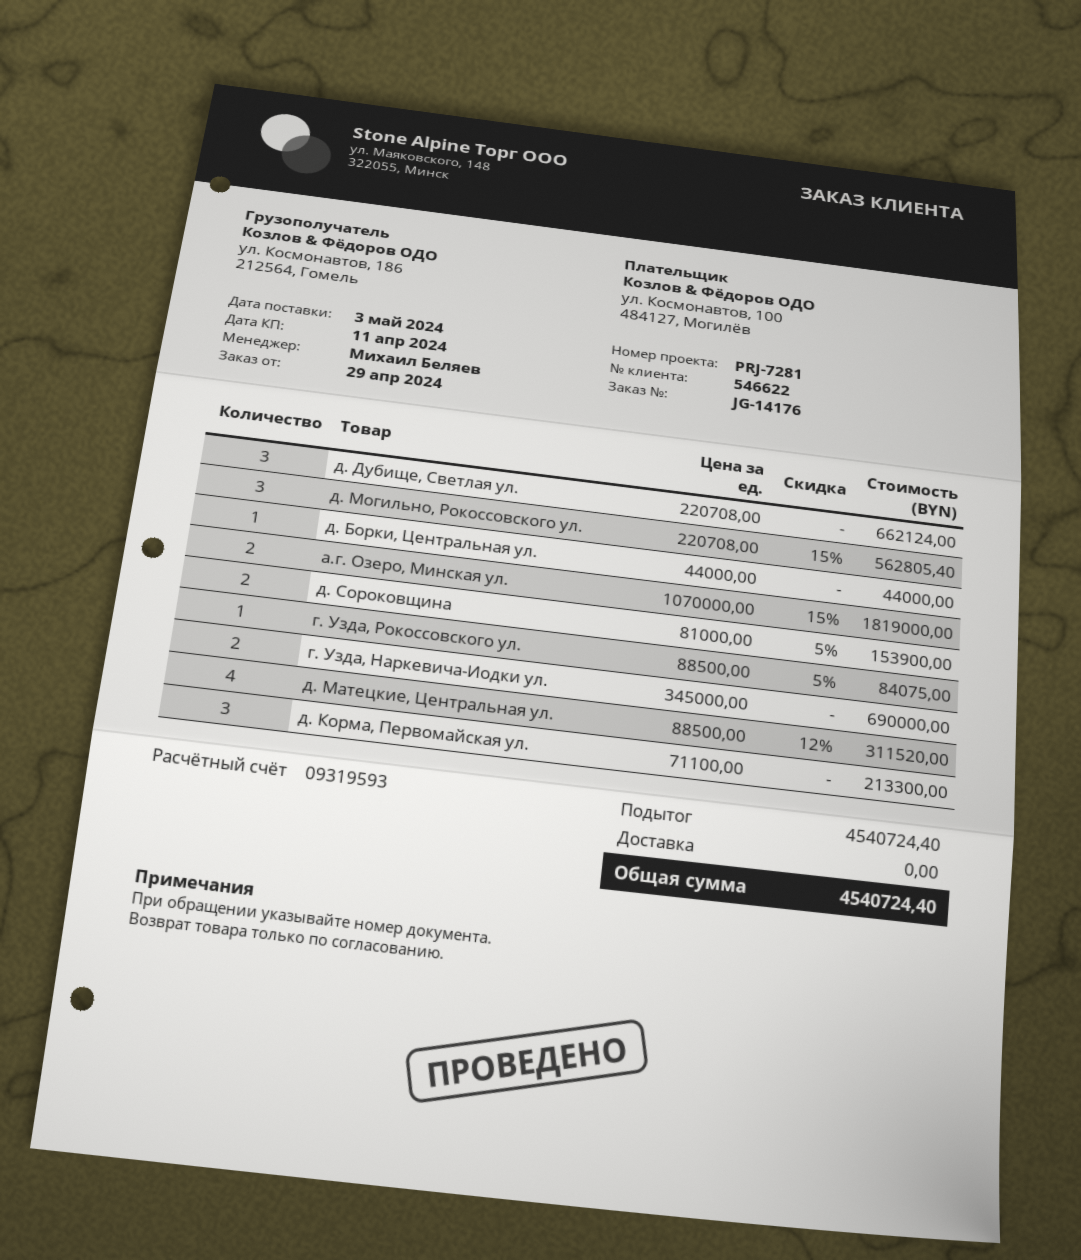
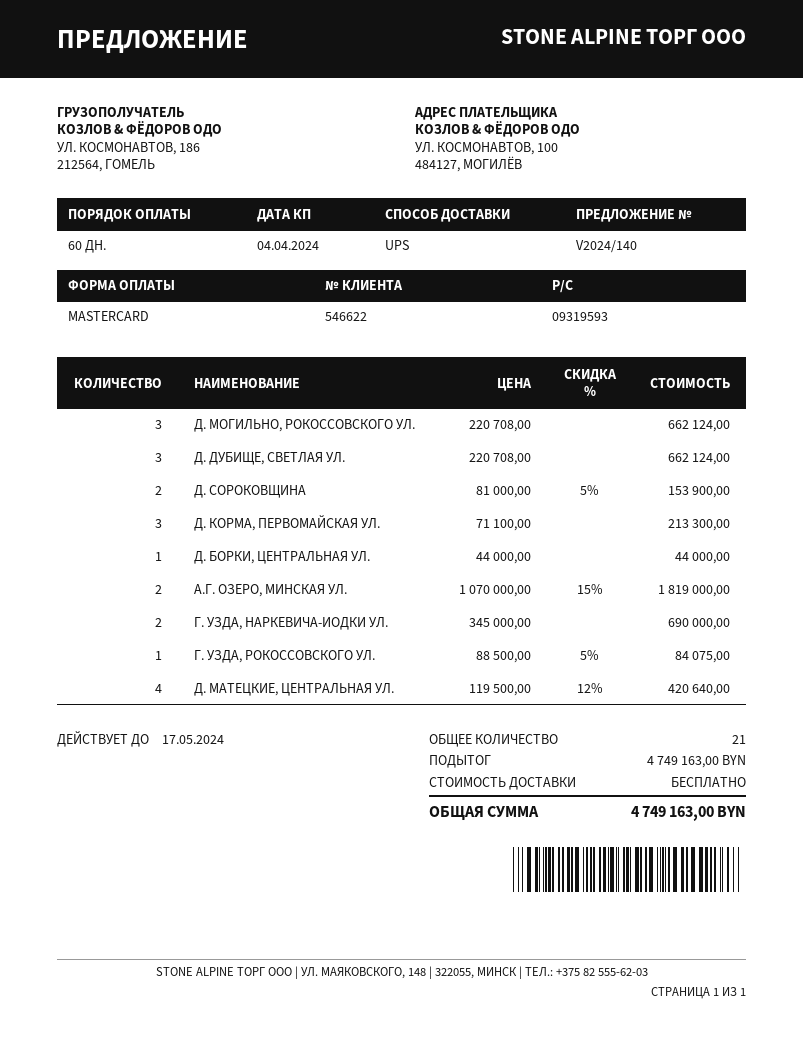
quote date: 2024-04-11 -> 2024-04-04
д. Могильно, Рокоссовского ул.: 3 x 220708.00 - 15% = 562805.40 -> 3 x 220708.00 = 662124.00
д. Матецкие, Центральная ул.: 4 x 88500.00 - 12% = 311520.00 -> 4 x 119500.00 - 12% = 420640.00
subtotal: 4540724.40 -> 4749163.00
total: 4540724.40 -> 4749163.00

